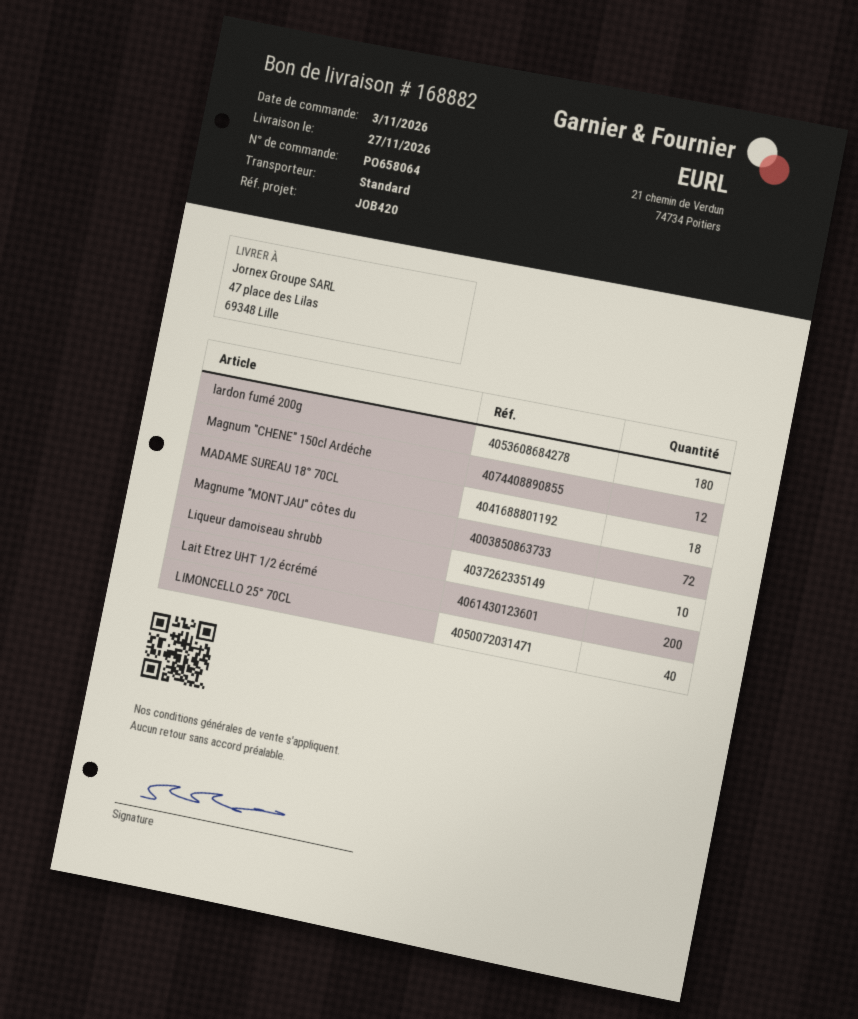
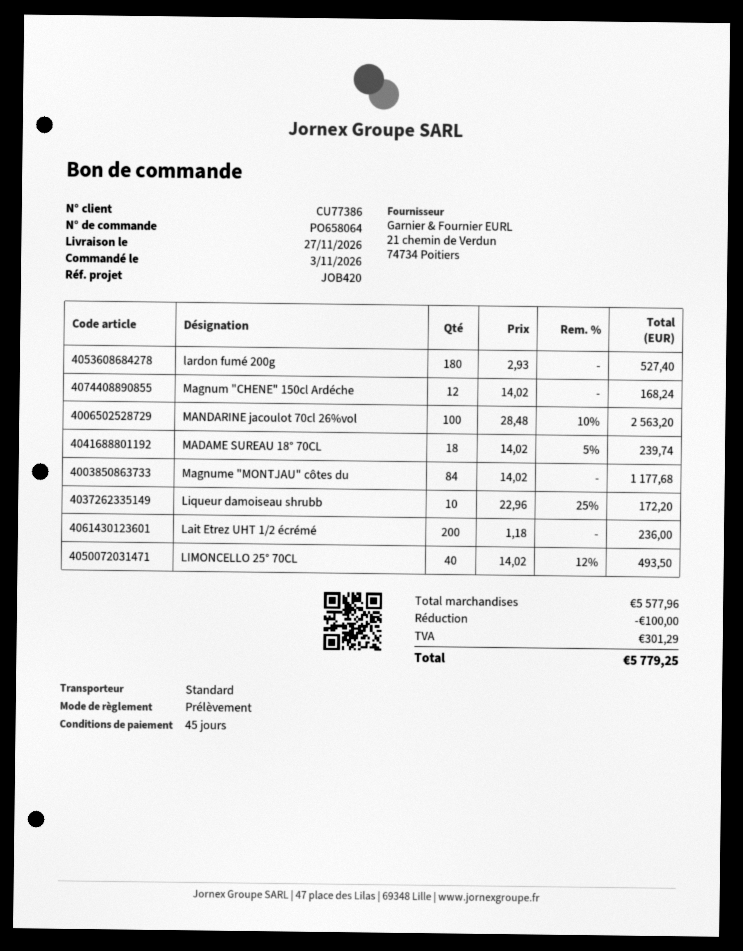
Magnume "MONTJAU" côtes du: 72 -> 84
MANDARINE jacoulot 70cl 26%vol: none -> 100

